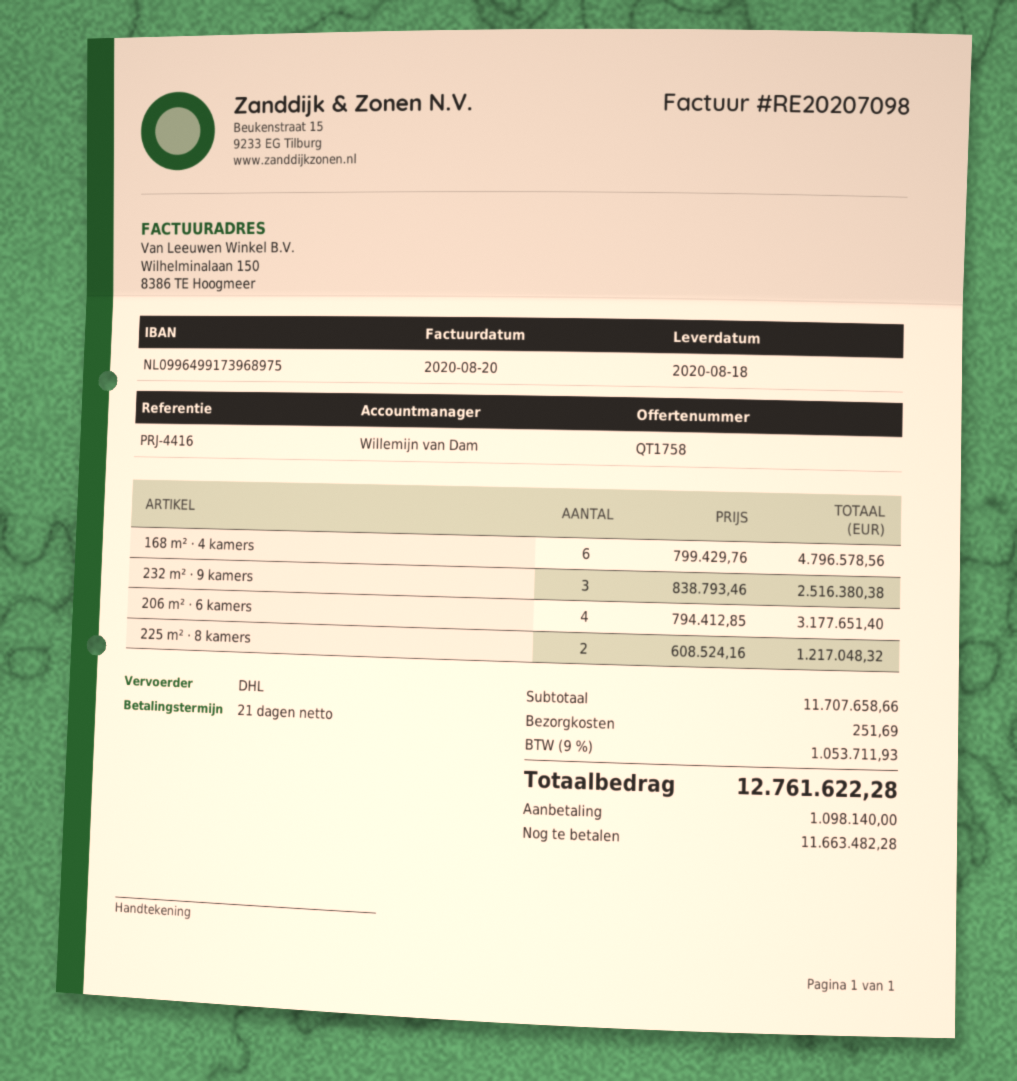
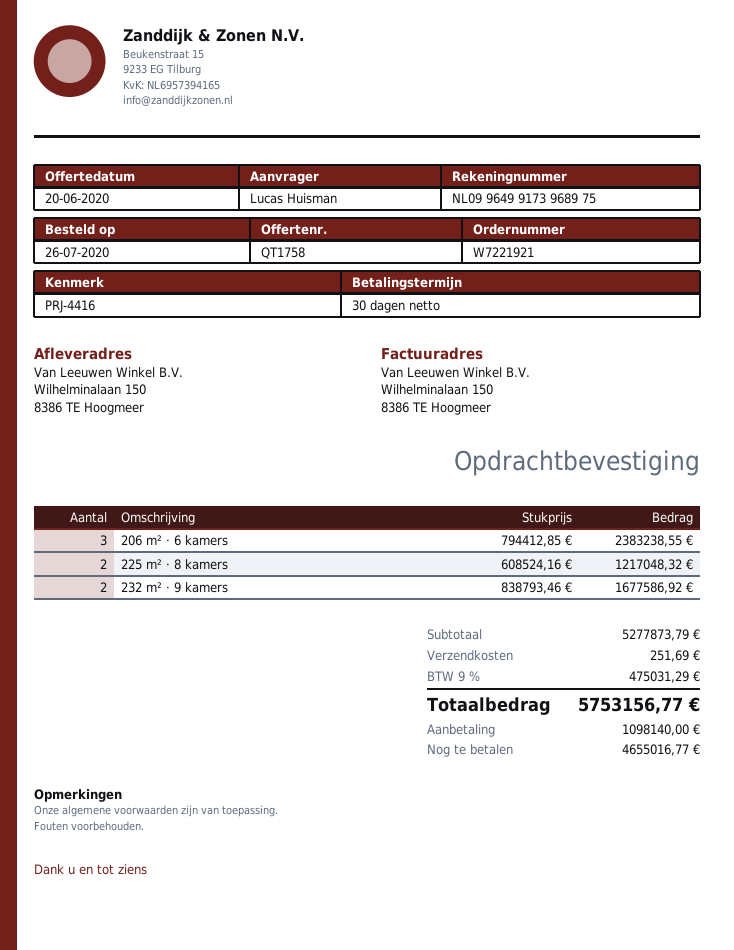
payment terms: 21 days -> 30 days
168 m² · 4 kamers: 6 x 799429.76 = 4796578.56 -> none
232 m² · 9 kamers: 3 x 838793.46 = 2516380.38 -> 2 x 838793.46 = 1677586.92
206 m² · 6 kamers: 4 x 794412.85 = 3177651.40 -> 3 x 794412.85 = 2383238.55
subtotal: 11707658.66 -> 5277873.79
tax: 9% = 1053711.93 -> 9% = 475031.29
total: 12761622.28 -> 5753156.77
balance: 11663482.28 -> 4655016.77

